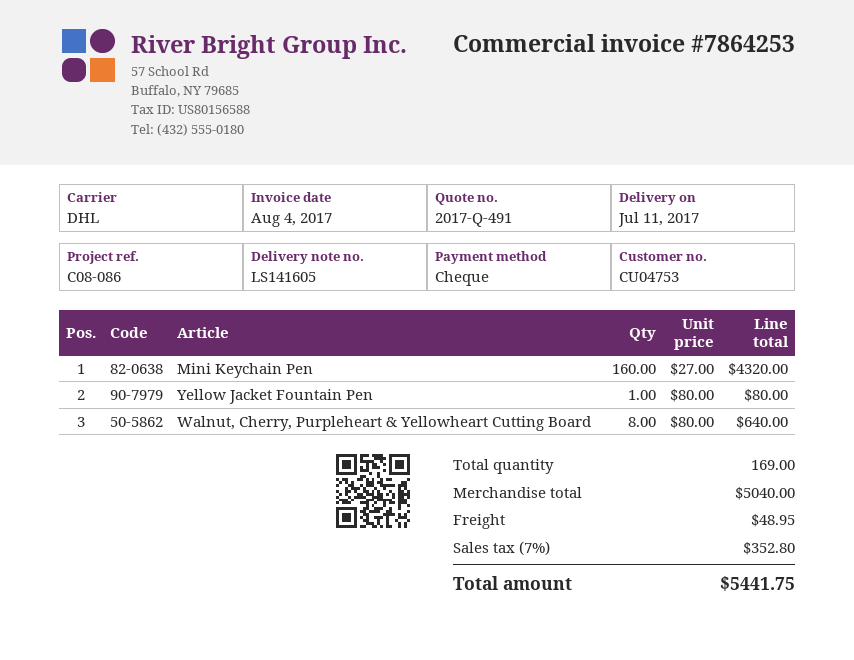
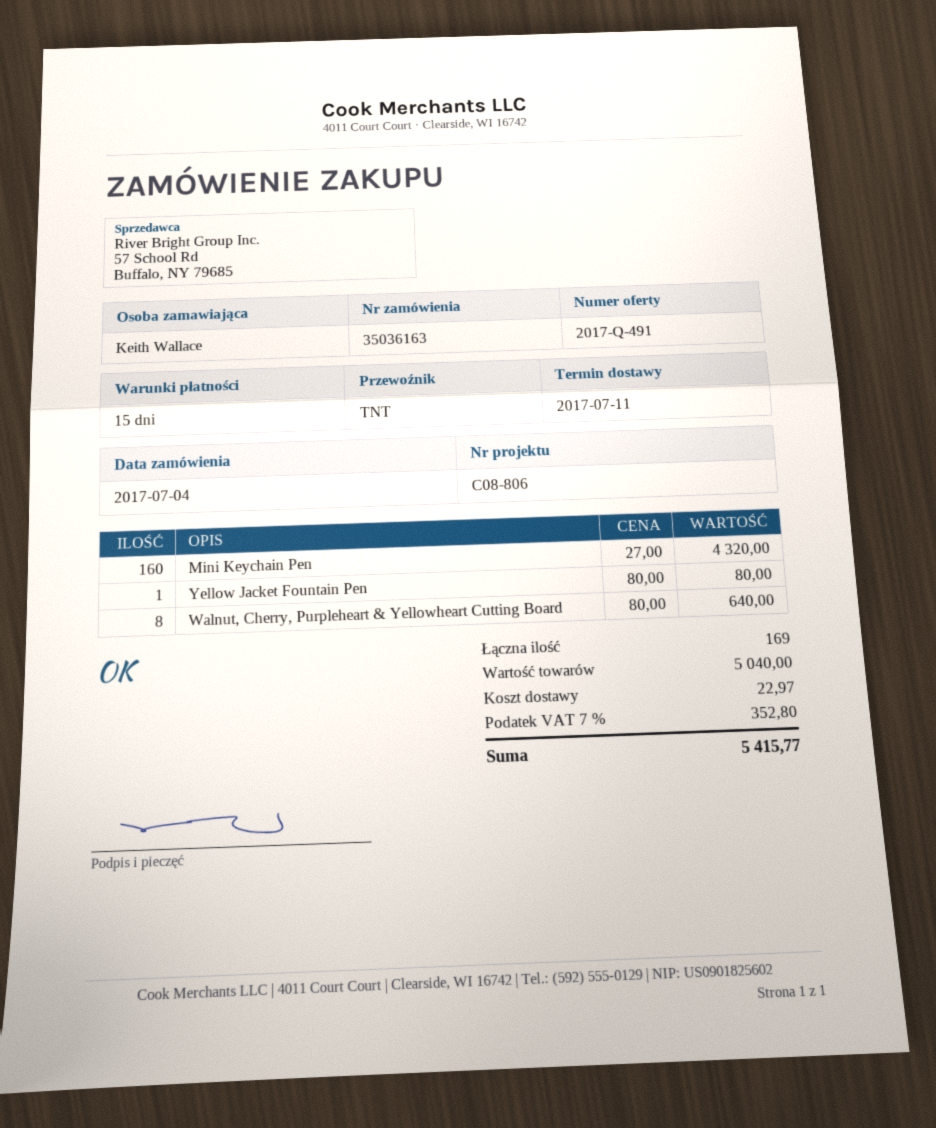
reference: C08-086 -> C08-806
shipping method: DHL -> TNT
shipping: 48.95 -> 22.97
total: 5441.75 -> 5415.77

